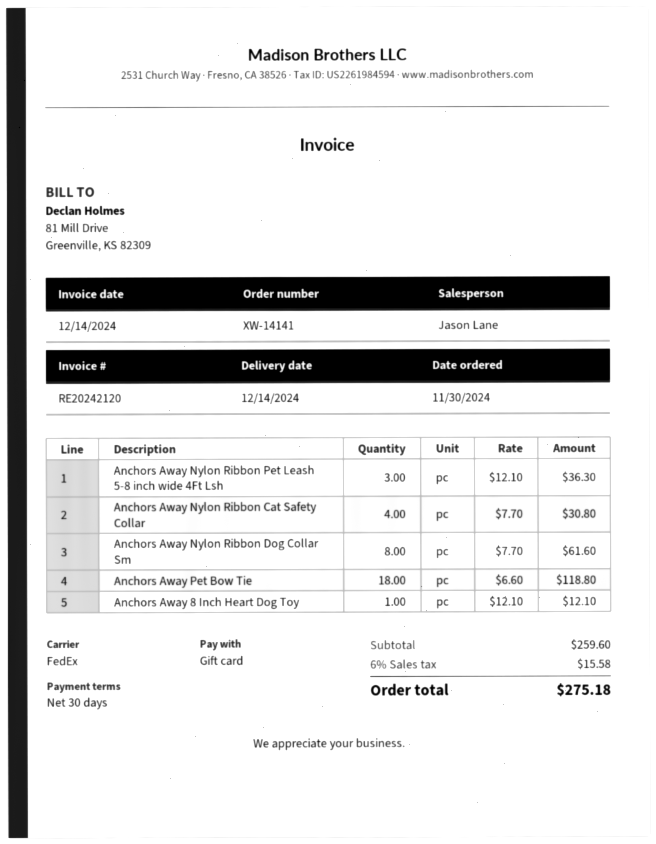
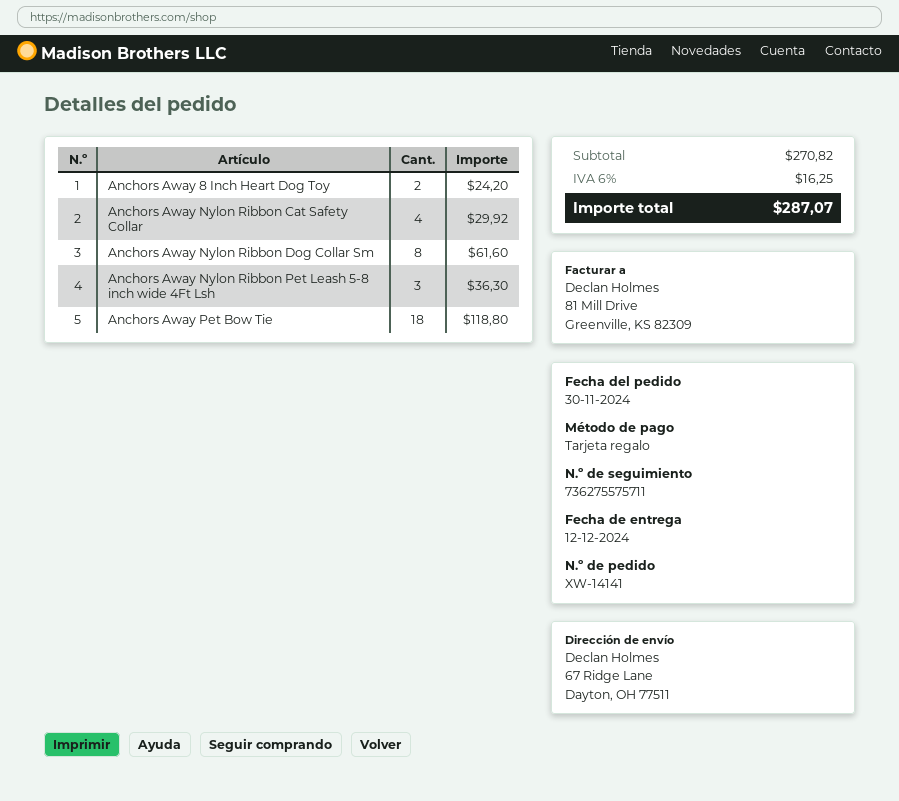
delivery date: 2024-12-14 -> 2024-12-12
Anchors Away Nylon Ribbon Cat Safety Collar: 4 for 30.80 -> 4 for 29.92
Anchors Away 8 Inch Heart Dog Toy: 1 for 12.10 -> 2 for 24.20
subtotal: 259.60 -> 270.82
tax: 6% = 15.58 -> 6% = 16.25
total: 275.18 -> 287.07

